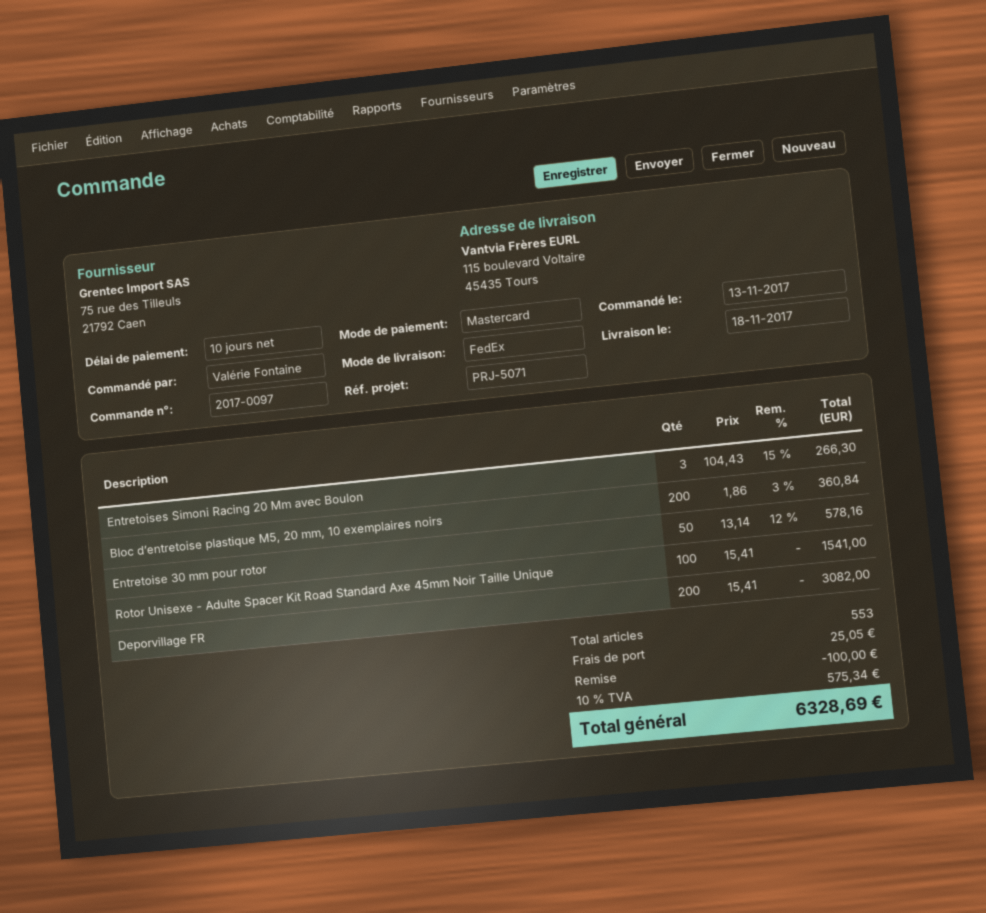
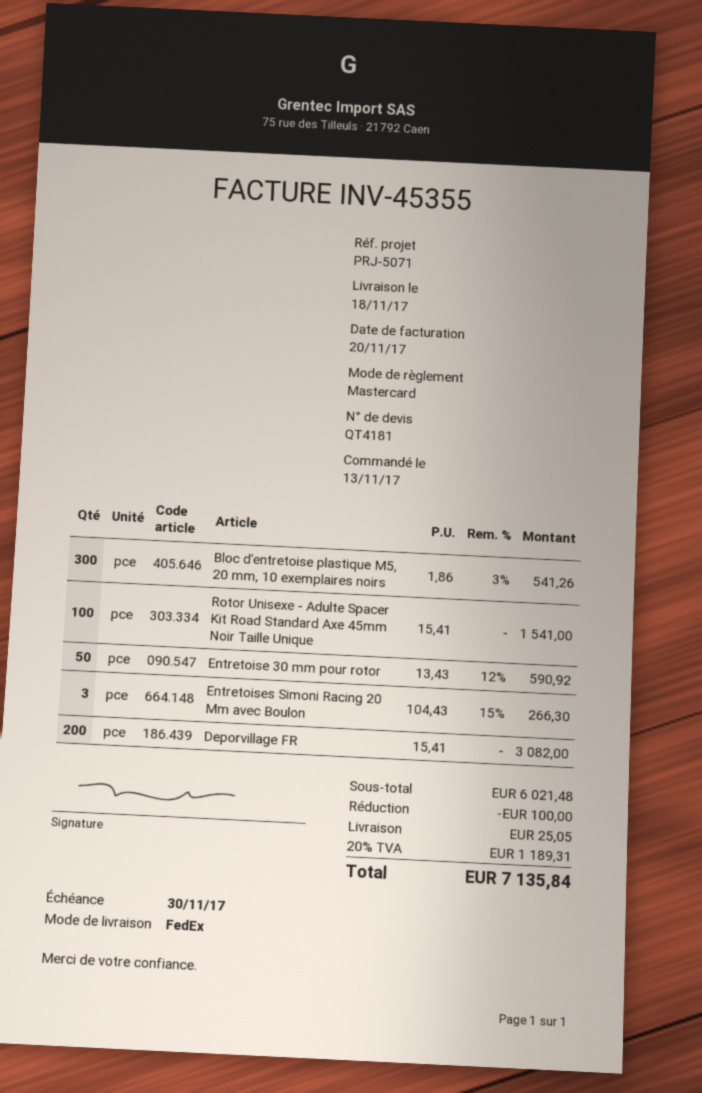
Bloc d’entretoise plastique M5, 20 mm, 10 exemplaires noirs: 200 x 1.86 - 3% = 360.84 -> 300 x 1.86 - 3% = 541.26
Entretoise 30 mm pour rotor: 50 x 13.14 - 12% = 578.16 -> 50 x 13.43 - 12% = 590.92
tax: 10% = 575.34 -> 20% = 1189.31
total: 6328.69 -> 7135.84

